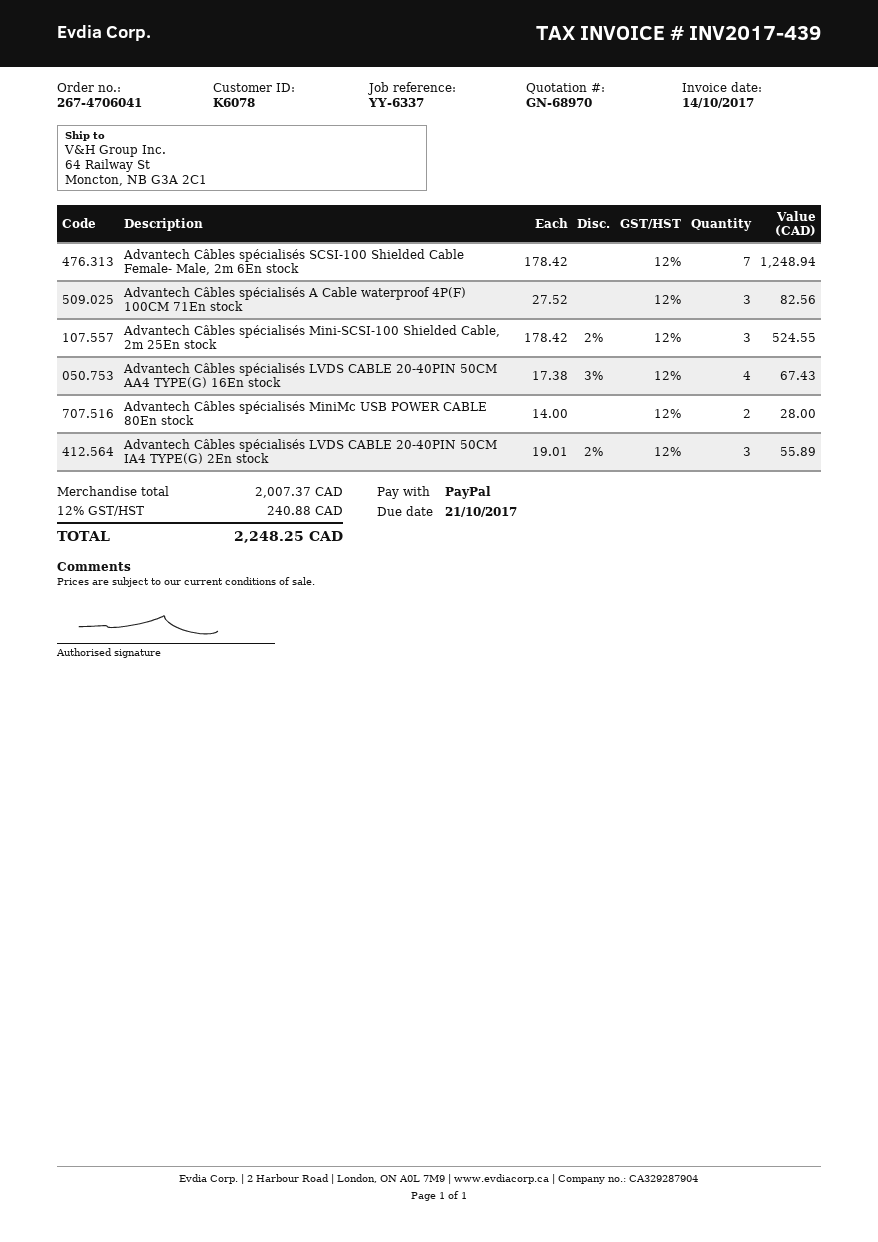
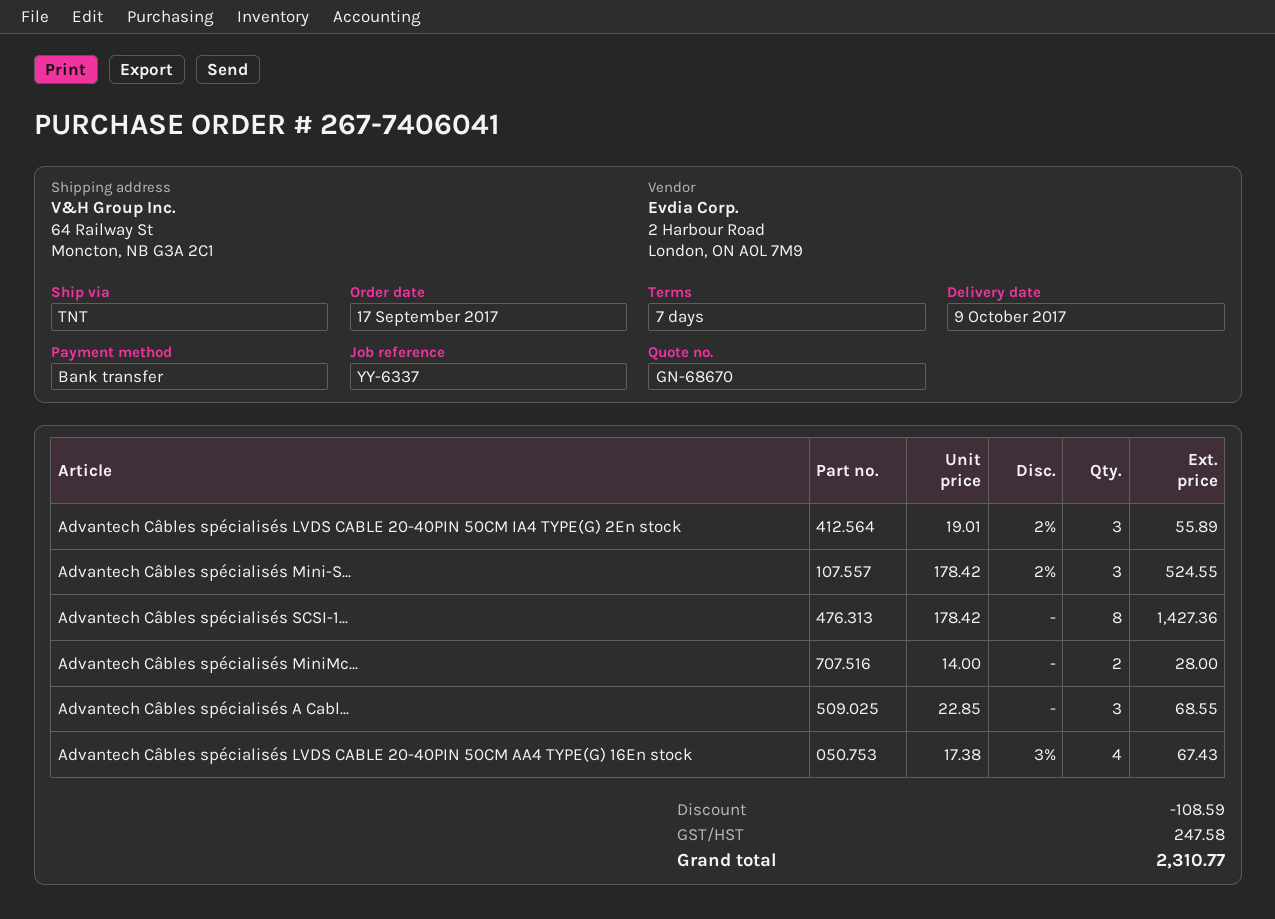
quote number: GN-68970 -> GN-68670
order number: 267-4706041 -> 267-7406041
payment method: PayPal -> bank transfer
Advantech Câbles spécialisés SCSI-100 Shielded Cable Female- Male, 2m 6En stock: 7 x 178.42 = 1248.94 -> 8 x 178.42 = 1427.36
Advantech Câbles spécialisés A Cable waterproof 4P(F) 100CM 71En stock: 3 x 27.52 = 82.56 -> 3 x 22.85 = 68.55
discount: none -> 108.59
tax: 240.88 -> 247.58
total: 2248.25 -> 2310.77

